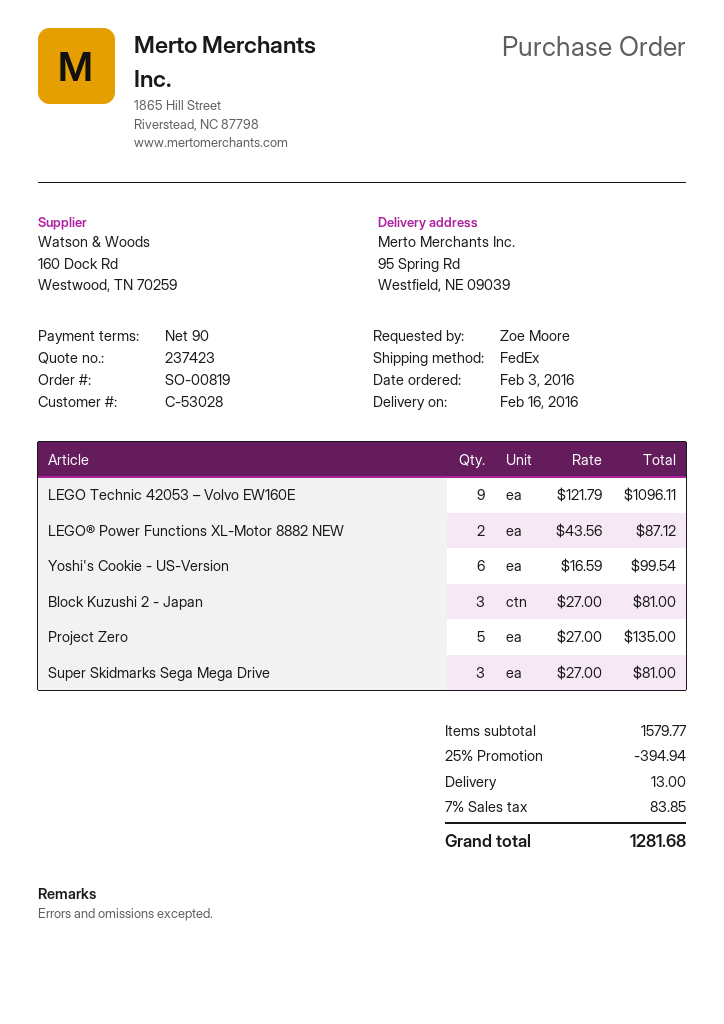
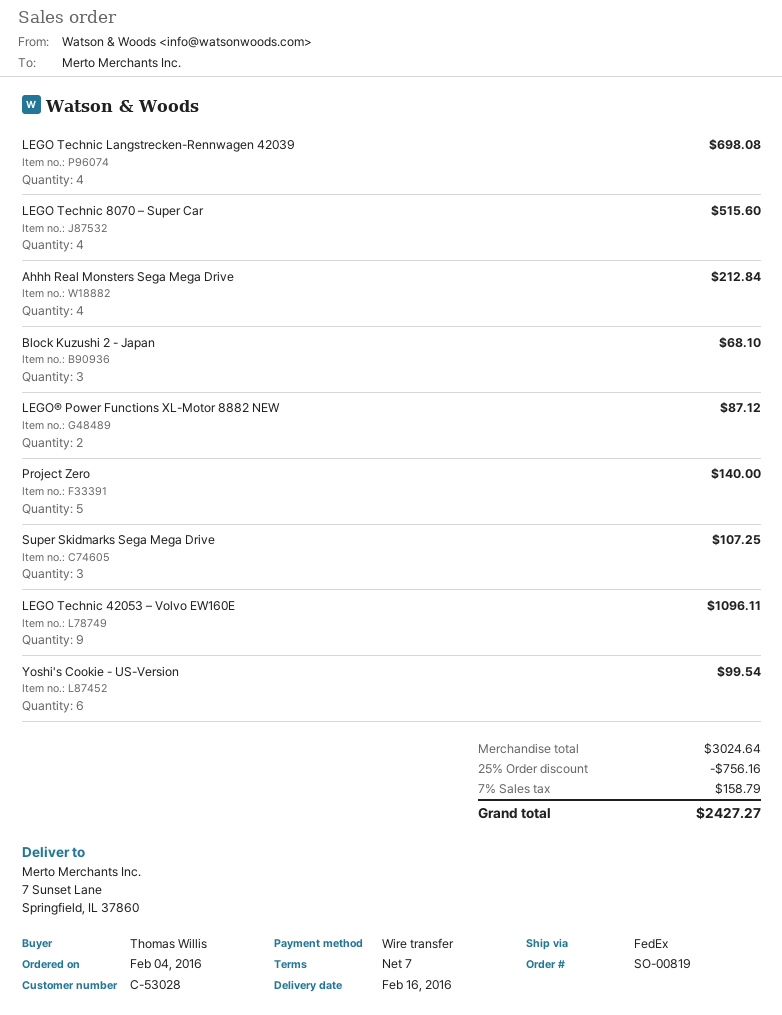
order date: 2016-02-03 -> 2016-02-04
payment terms: 90 days -> 7 days
ordered by: Zoe Moore -> Thomas Willis
ship to: 95 Spring Rd, Westfield, NE 09039 -> 7 Sunset Lane, Springfield, IL 37860
Block Kuzushi 2 - Japan: 3 for 81.00 -> 3 for 68.10
Project Zero: 5 for 135.00 -> 5 for 140.00
Super Skidmarks Sega Mega Drive: 3 for 81.00 -> 3 for 107.25
LEGO Technic Langstrecken-Rennwagen 42039: none -> 4 for 698.08
LEGO Technic 8070 – Super Car: none -> 4 for 515.60
Ahhh Real Monsters Sega Mega Drive: none -> 4 for 212.84
subtotal: 1579.77 -> 3024.64
discount: 25% = 394.94 -> 25% = 756.16
shipping: 13.00 -> none
tax: 7% = 83.85 -> 7% = 158.79
total: 1281.68 -> 2427.27

